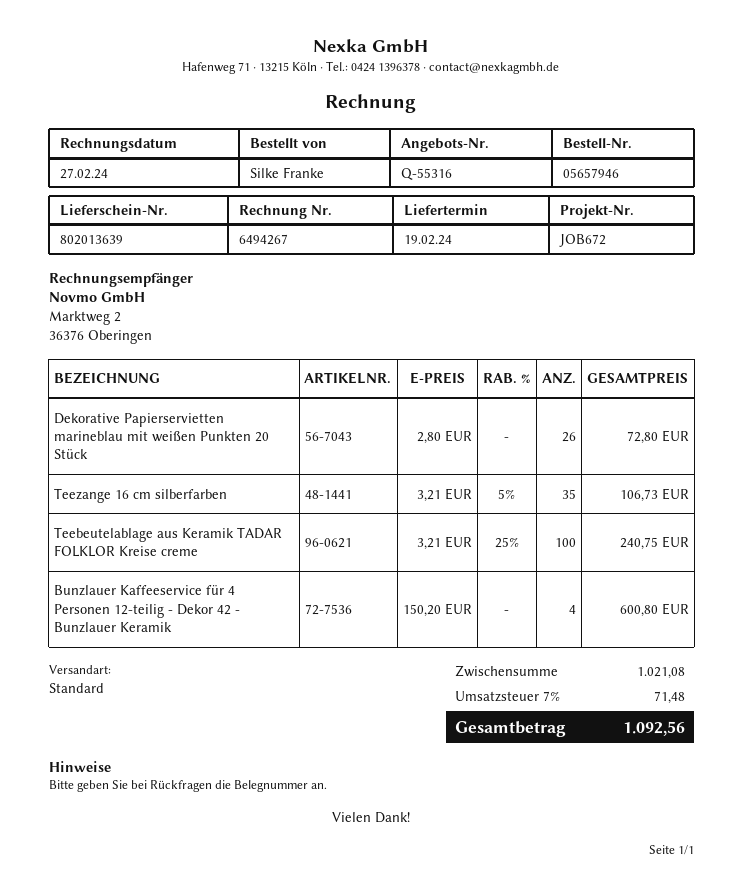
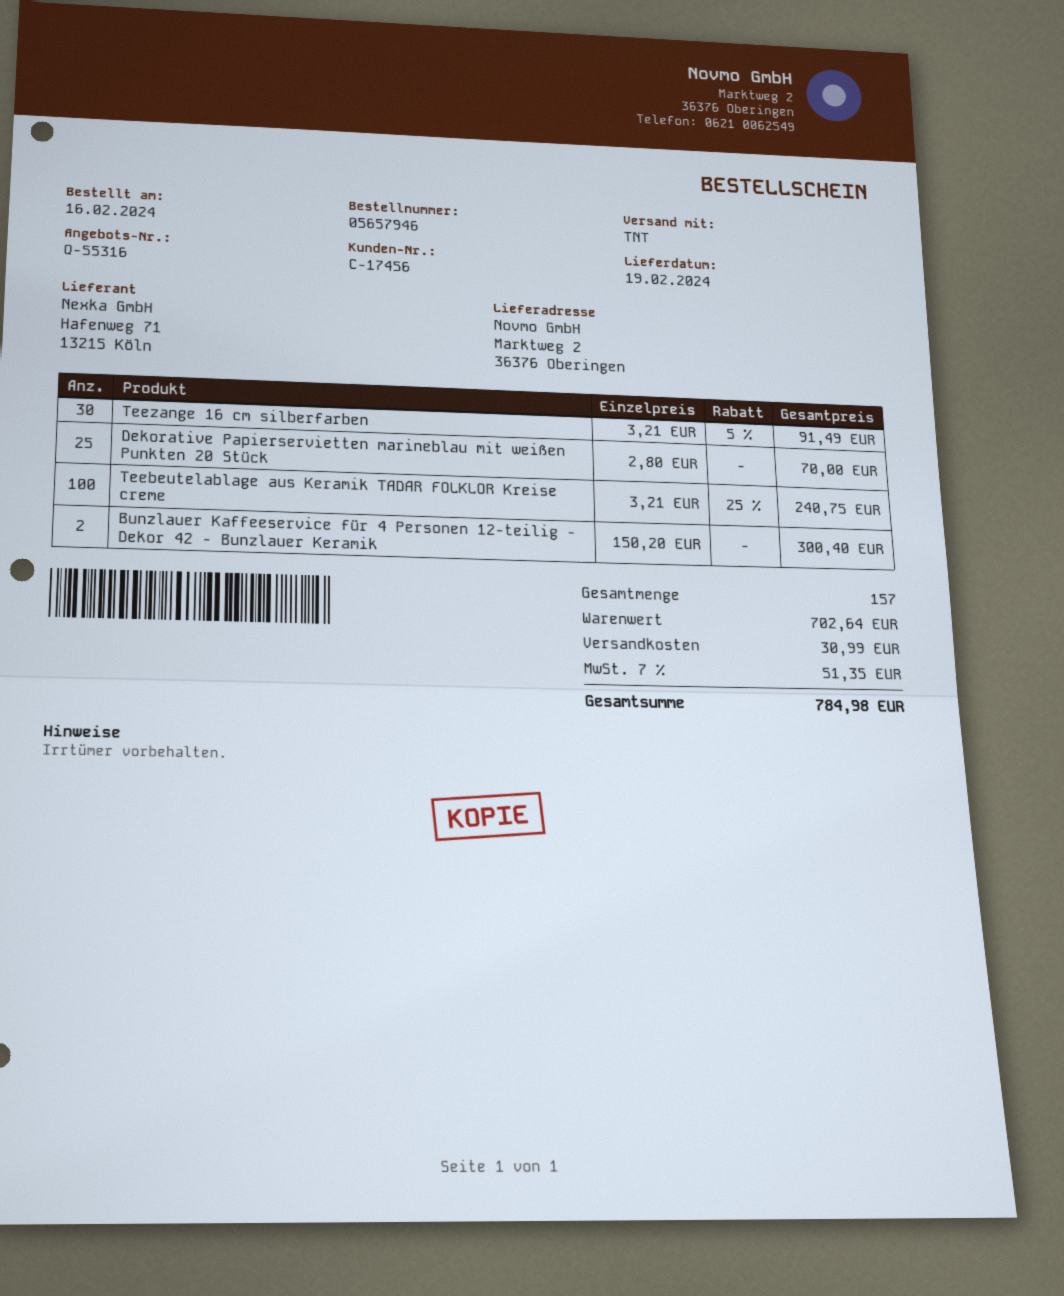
shipping method: standard -> TNT
Dekorative Papierservietten marineblau mit weißen Punkten 20 Stück: 26 x 2.80 = 72.80 -> 25 x 2.80 = 70.00
Teezange 16 cm silberfarben: 35 x 3.21 - 5% = 106.73 -> 30 x 3.21 - 5% = 91.49
Bunzlauer Kaffeeservice für 4 Personen 12-teilig - Dekor 42 - Bunzlauer Keramik: 4 x 150.20 = 600.80 -> 2 x 150.20 = 300.40
subtotal: 1021.08 -> 702.64
shipping: none -> 30.99
tax: 7% = 71.48 -> 7% = 51.35
total: 1092.56 -> 784.98

